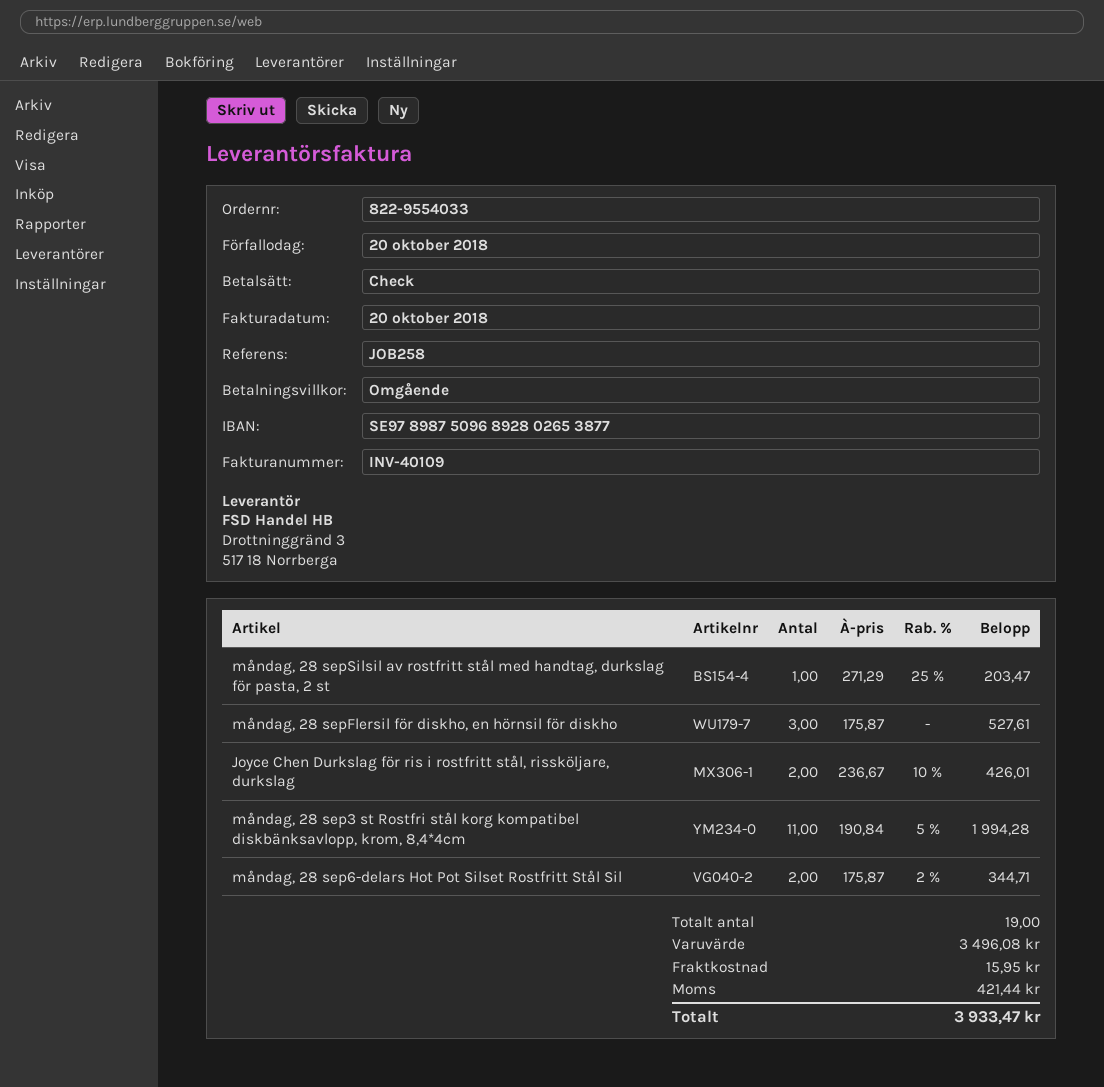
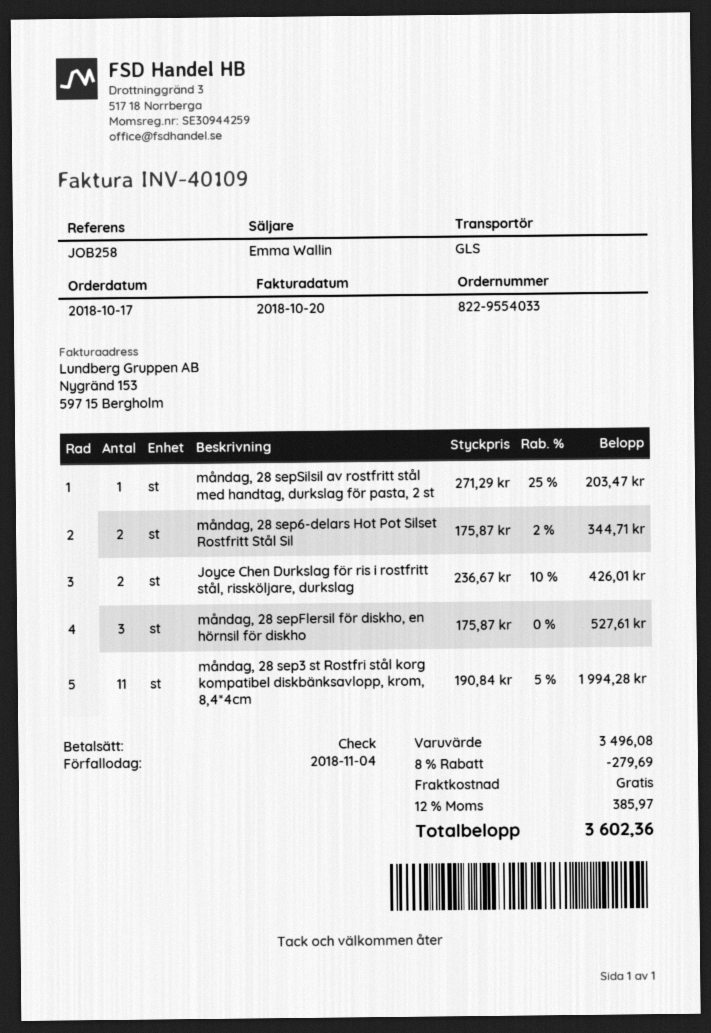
due date: 2018-10-20 -> 2018-11-04
discount: none -> 8% = 279.69
shipping: 15.95 -> 0.00
tax: 421.44 -> 385.97
total: 3933.47 -> 3602.36

